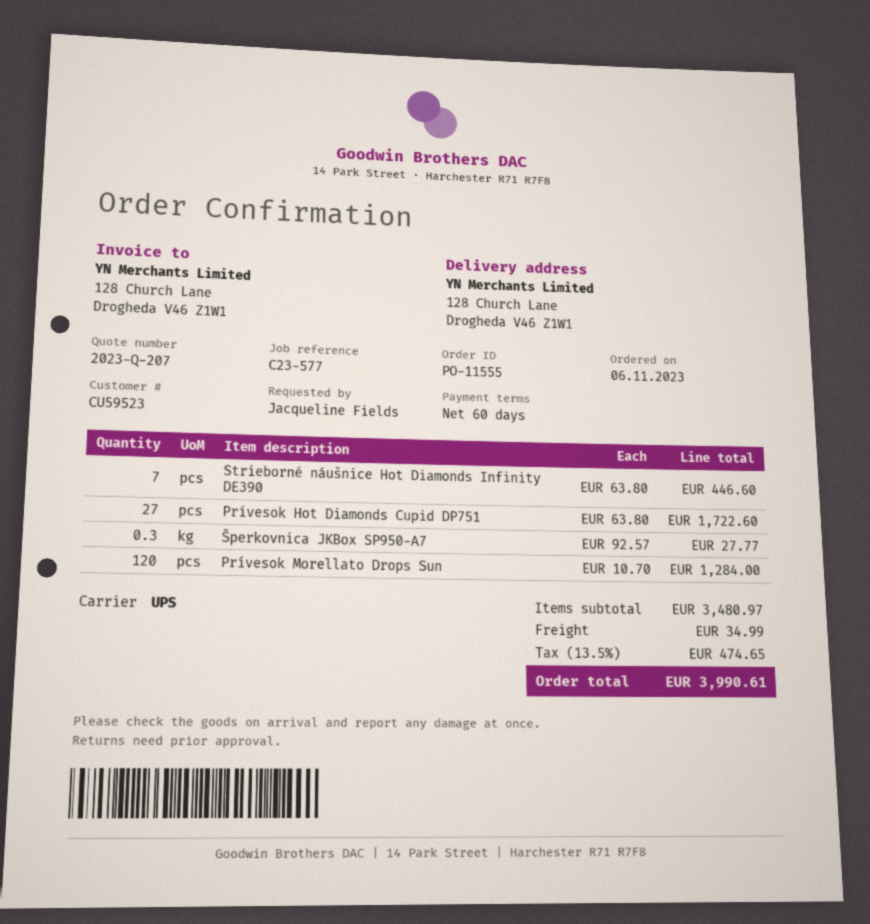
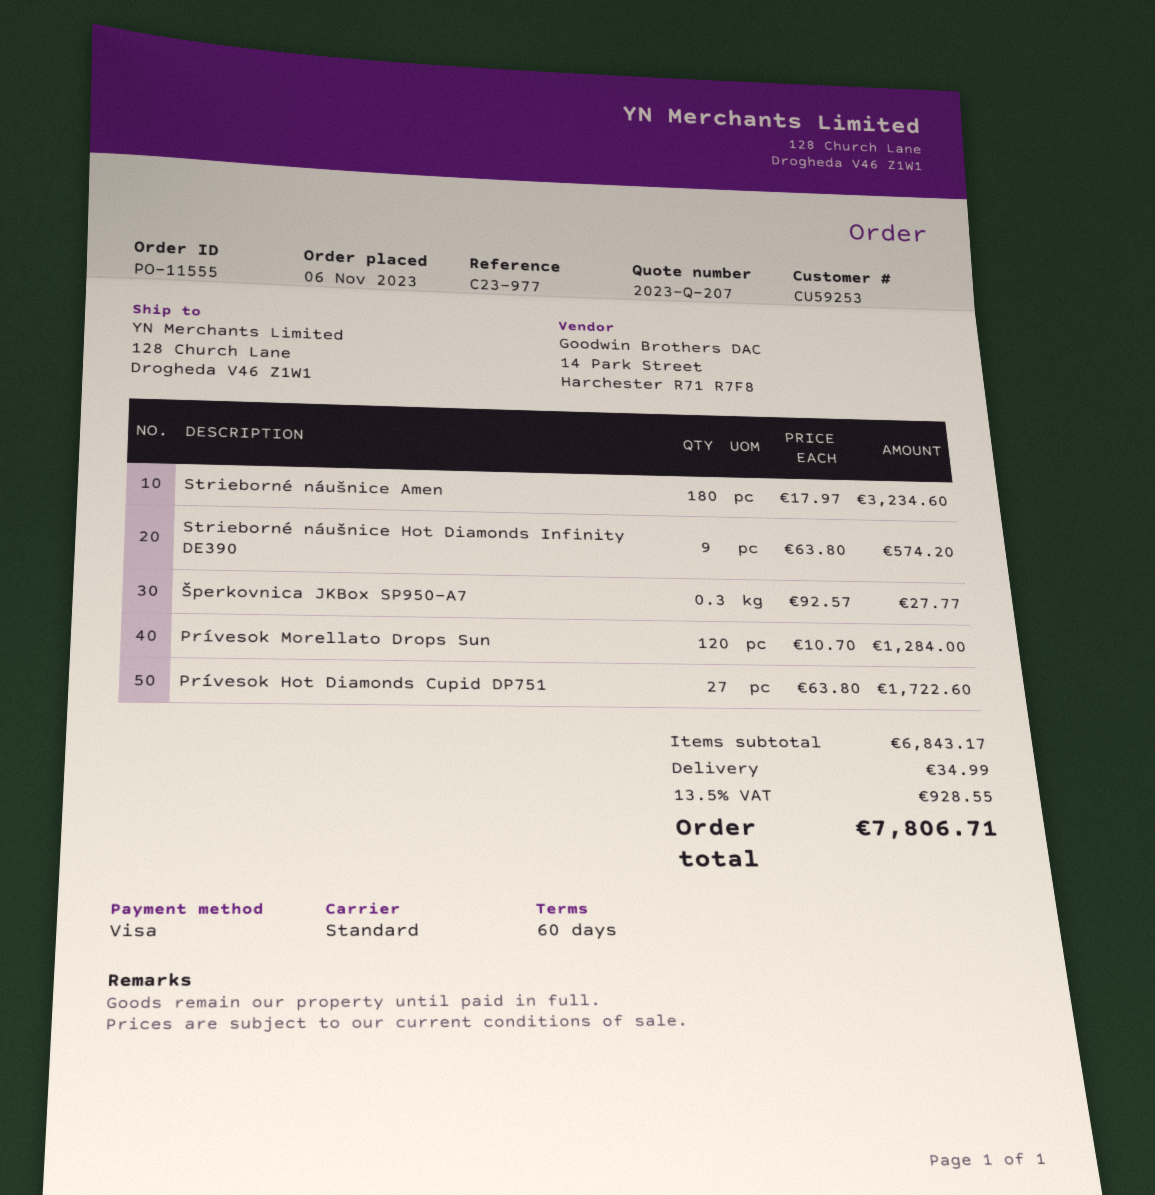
customer number: CU59523 -> CU59253
reference: C23-577 -> C23-977
shipping method: UPS -> standard
Strieborné náušnice Hot Diamonds Infinity DE390: 7 x 63.80 = 446.60 -> 9 x 63.80 = 574.20
Strieborné náušnice Amen: none -> 180 x 17.97 = 3234.60
subtotal: 3480.97 -> 6843.17
tax: 13.5% = 474.65 -> 13.5% = 928.55
total: 3990.61 -> 7806.71

